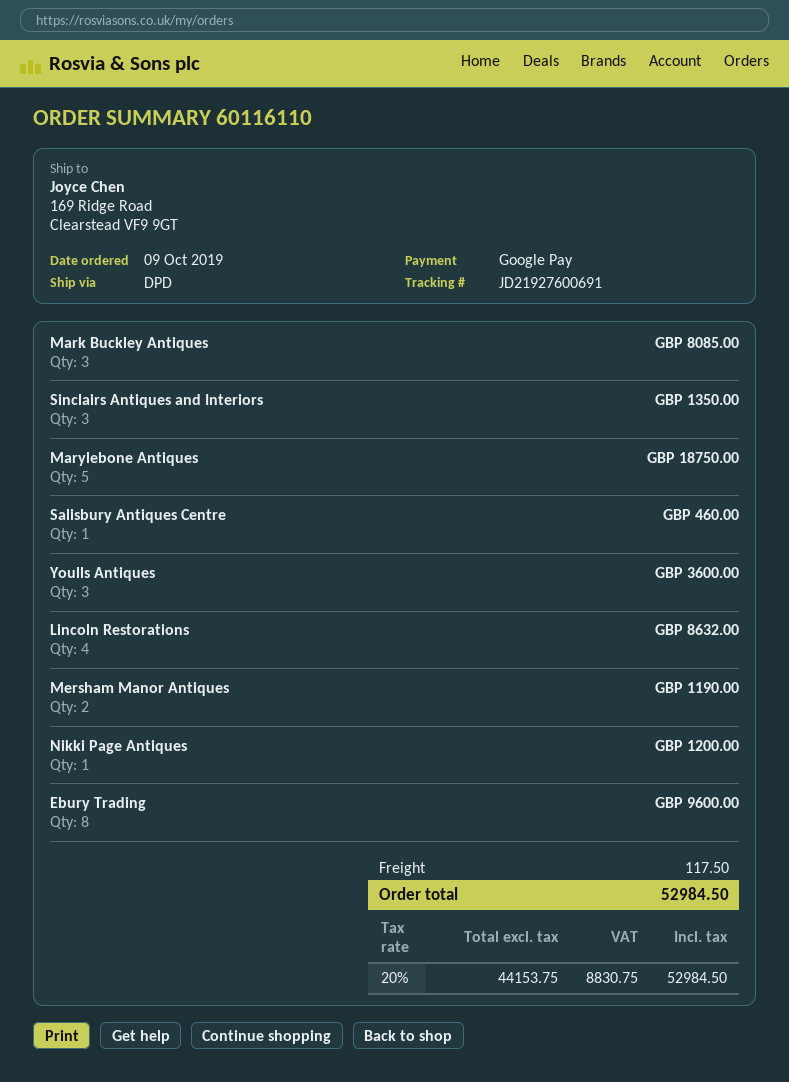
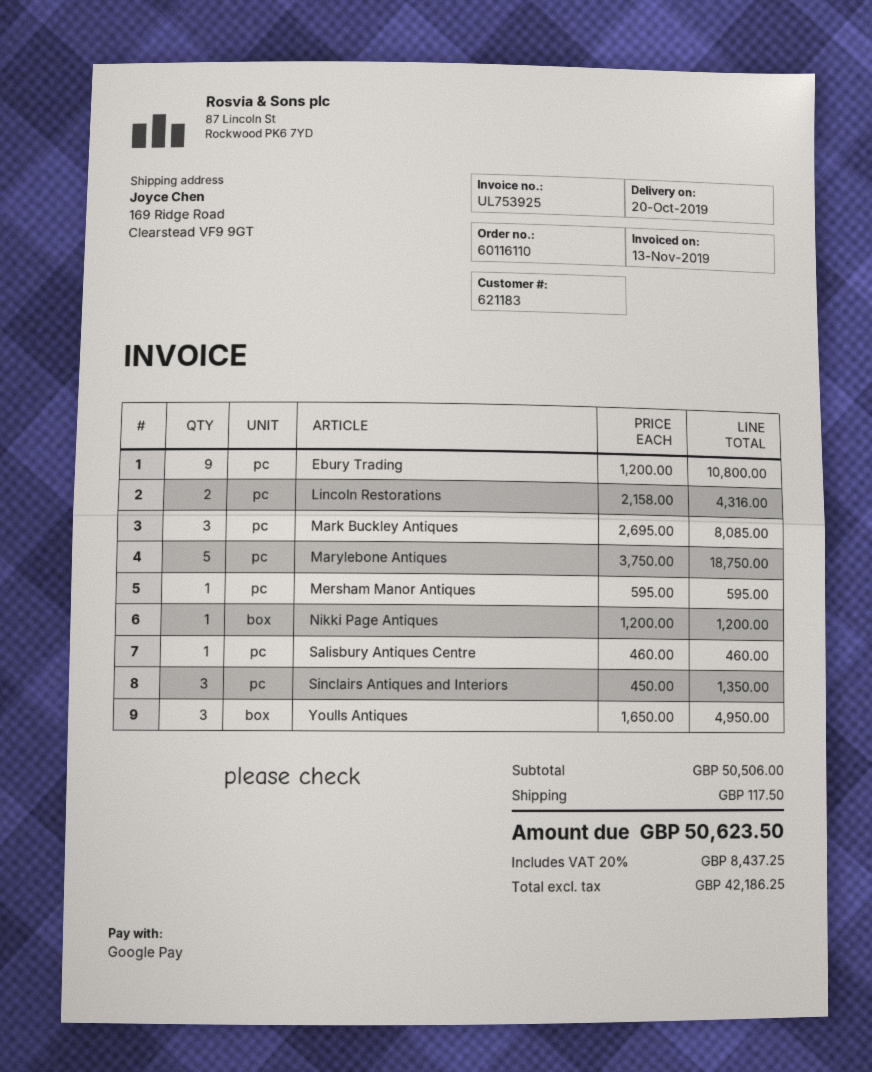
Youlls Antiques: 3 for 3600.00 -> 3 for 4950.00
Lincoln Restorations: 4 for 8632.00 -> 2 for 4316.00
Mersham Manor Antiques: 2 for 1190.00 -> 1 for 595.00
Ebury Trading: 8 for 9600.00 -> 9 for 10800.00
net: 44153.75 -> 42186.25
tax: 20% = 8830.75 -> 20% = 8437.25
total: 52984.50 -> 50623.50

